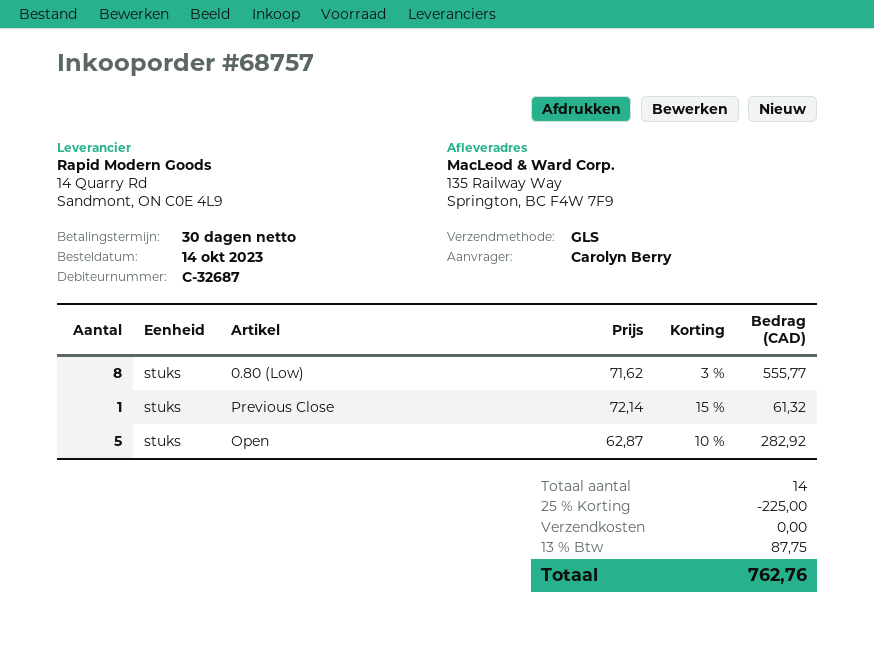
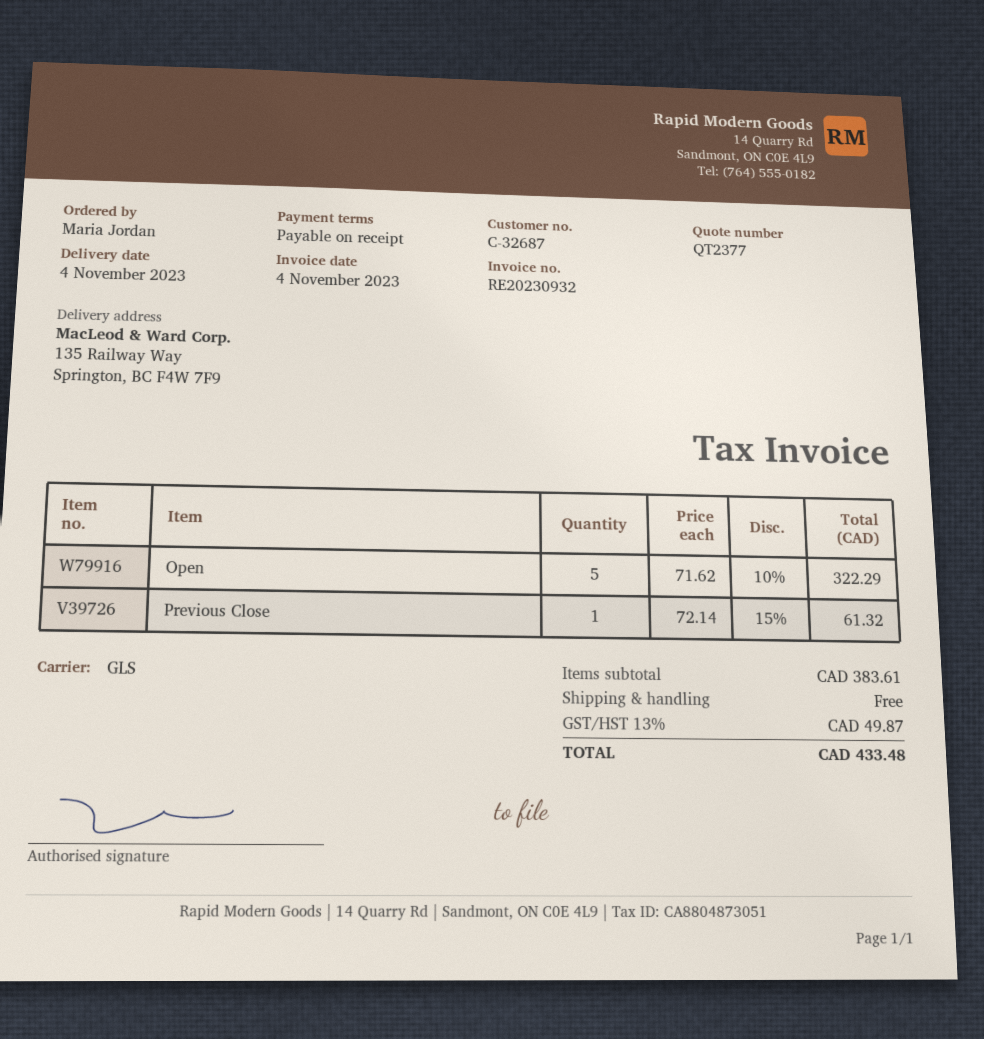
payment terms: 30 days -> on receipt
ordered by: Carolyn Berry -> Maria Jordan
0.80 (Low): 8 x 71.62 - 3% = 555.77 -> none
Open: 5 x 62.87 - 10% = 282.92 -> 5 x 71.62 - 10% = 322.29
discount: 25% = 225.00 -> none
tax: 13% = 87.75 -> 13% = 49.87
total: 762.76 -> 433.48

